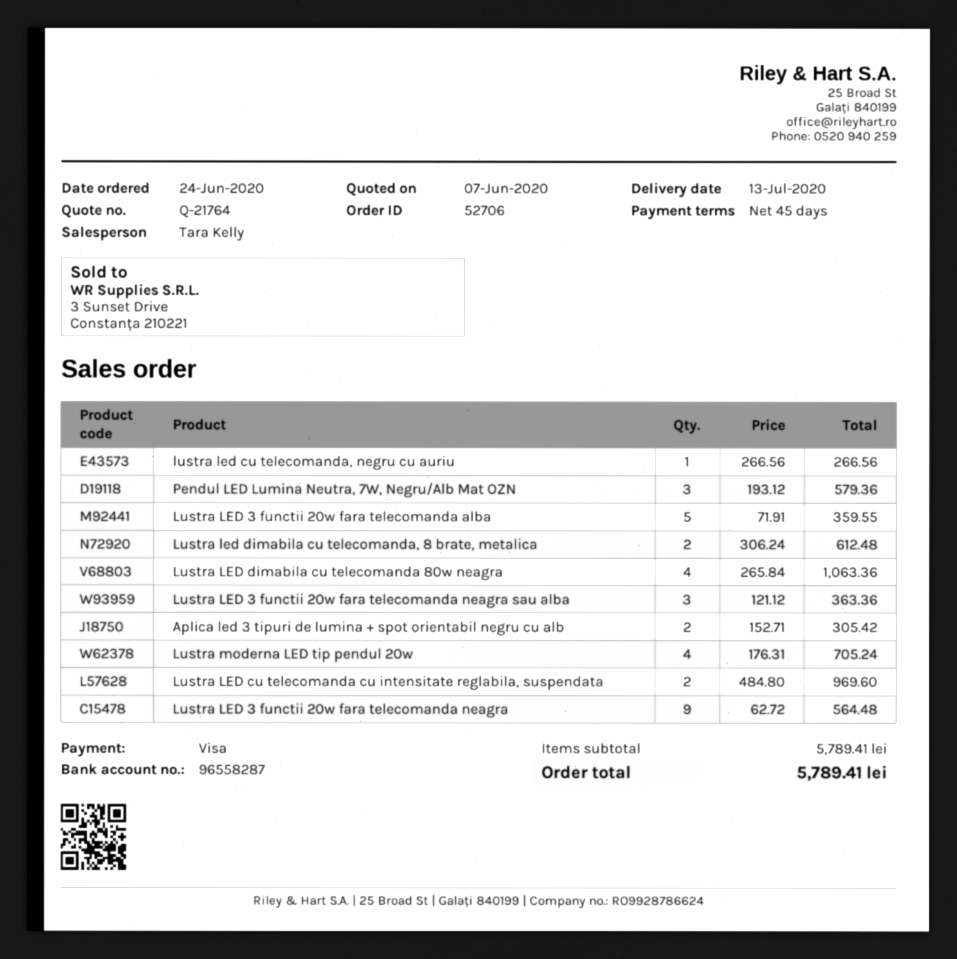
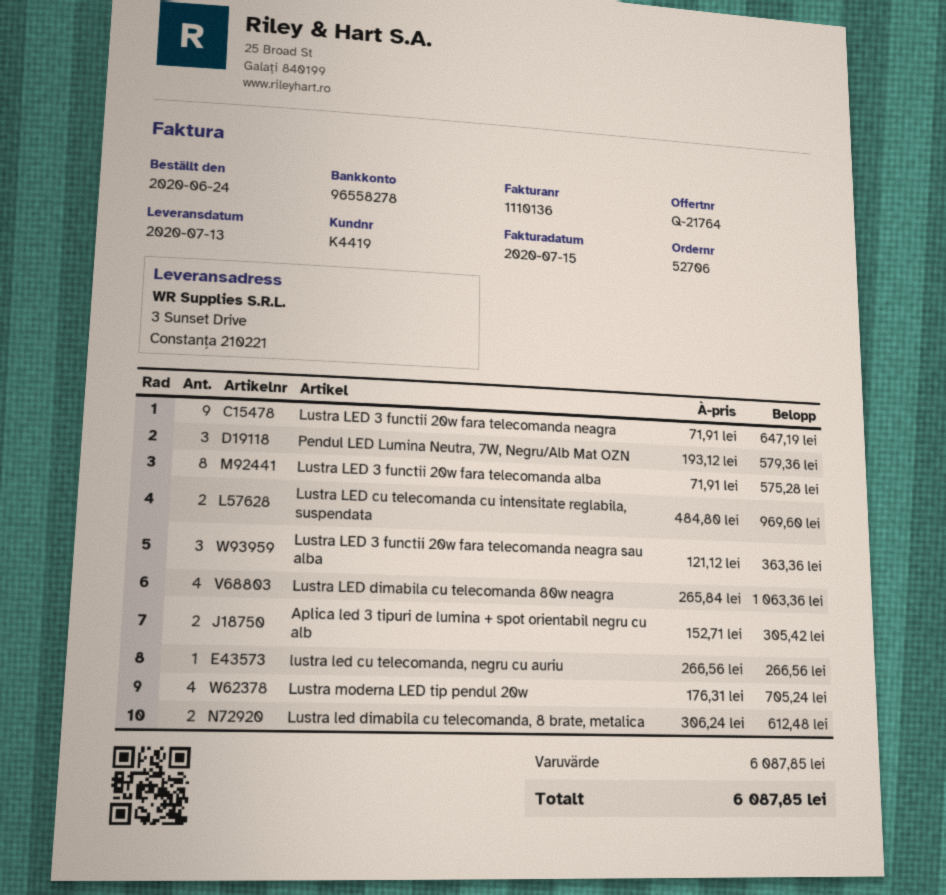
bank account: 96558287 -> 96558278
Lustra LED 3 functii 20w fara telecomanda alba: 5 x 71.91 = 359.55 -> 8 x 71.91 = 575.28
Lustra LED 3 functii 20w fara telecomanda neagra: 9 x 62.72 = 564.48 -> 9 x 71.91 = 647.19
subtotal: 5789.41 -> 6087.85
total: 5789.41 -> 6087.85

